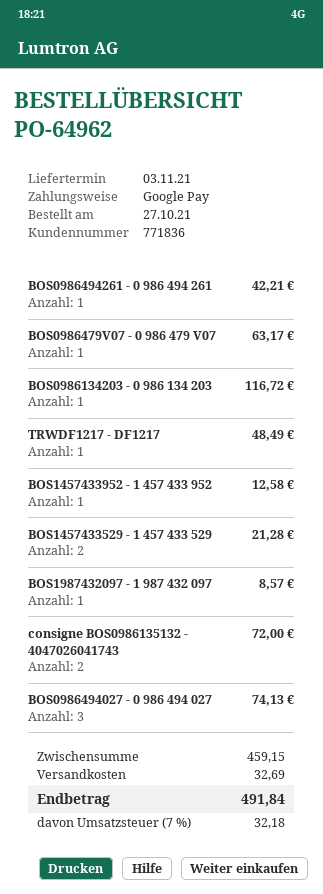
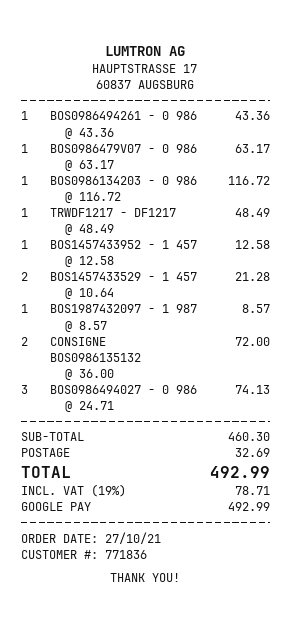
BOS0986494261 - 0 986 494 261: 1 for 42.21 -> 1 for 43.36
subtotal: 459.15 -> 460.30
tax: 7% = 32.18 -> 19% = 78.71
total: 491.84 -> 492.99

